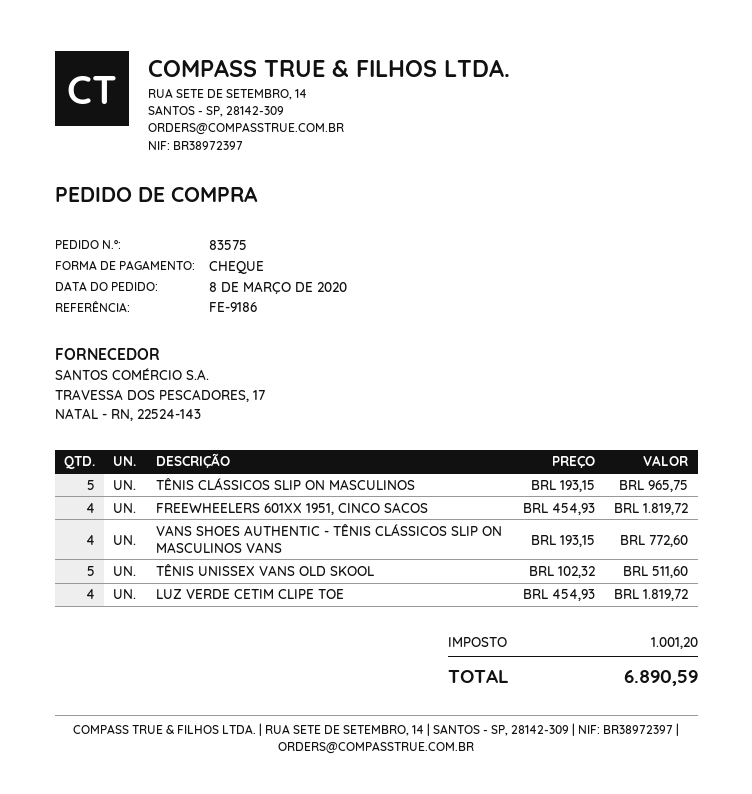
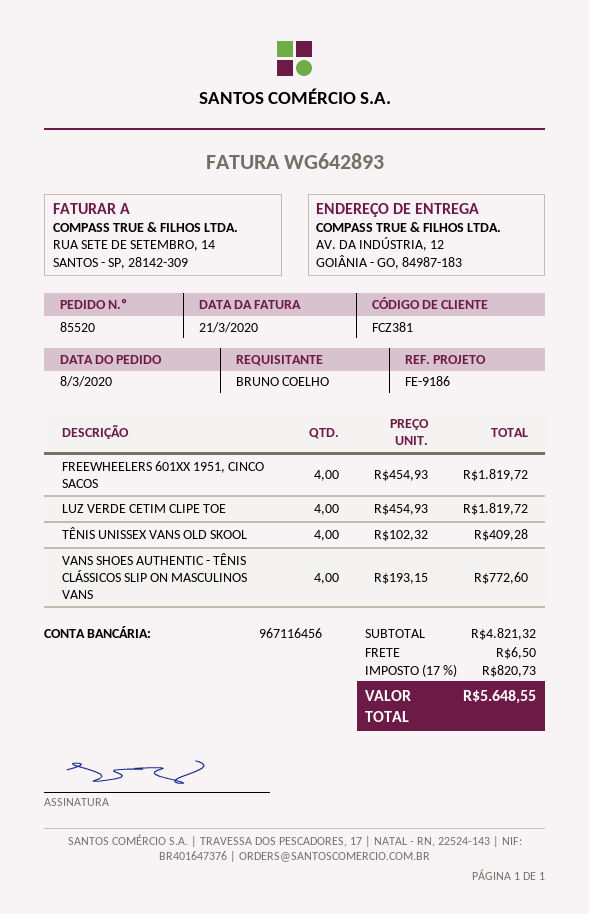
order number: 83575 -> 85520
TÊNIS CLÁSSICOS SLIP ON MASCULINOS: 5 x 193.15 = 965.75 -> none
TÊNIS UNISSEX VANS OLD SKOOL: 5 x 102.32 = 511.60 -> 4 x 102.32 = 409.28
shipping: none -> 6.50
tax: 1001.20 -> 820.73
total: 6890.59 -> 5648.55

